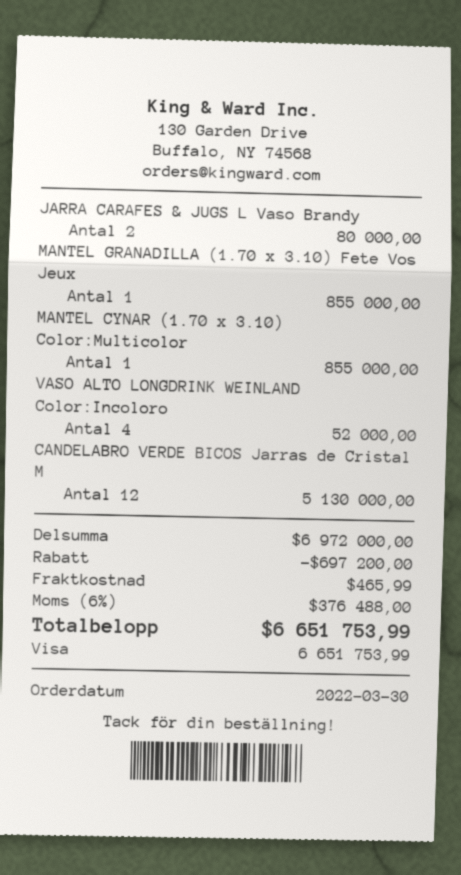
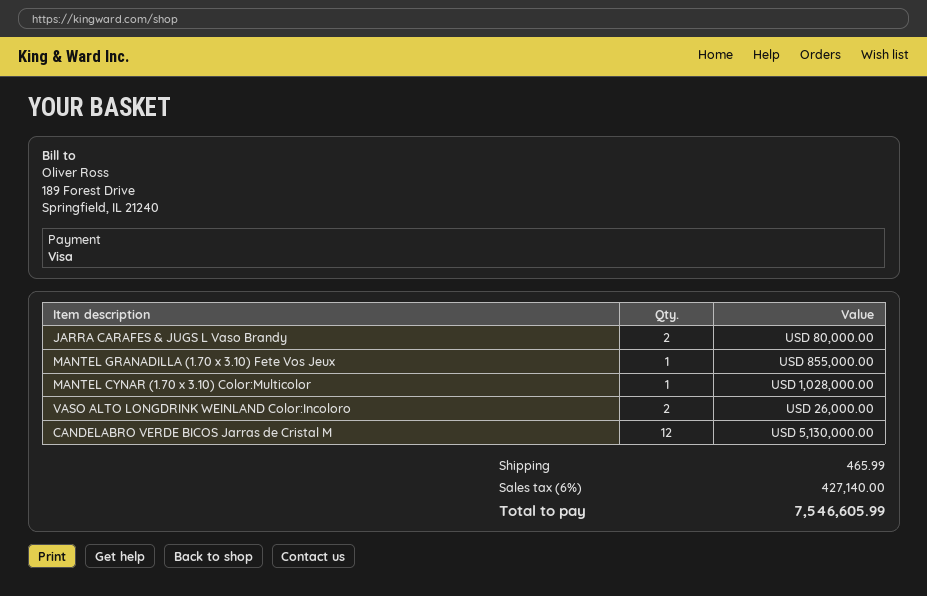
MANTEL CYNAR (1.70 x 3.10) Color:Multicolor: 1 for 855000.00 -> 1 for 1028000.00
VASO ALTO LONGDRINK WEINLAND Color:Incoloro: 4 for 52000.00 -> 2 for 26000.00
discount: 697200.00 -> none
tax: 6% = 376488.00 -> 6% = 427140.00
total: 6651753.99 -> 7546605.99

